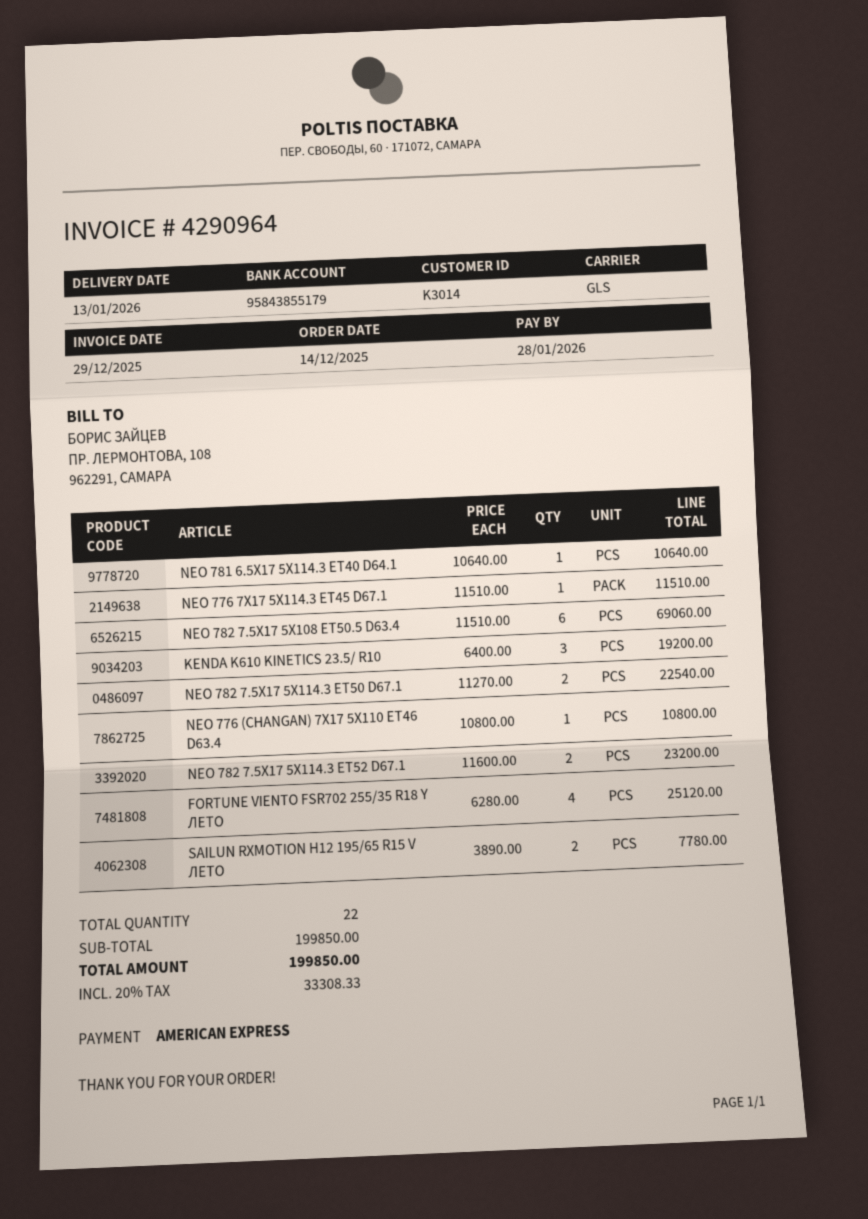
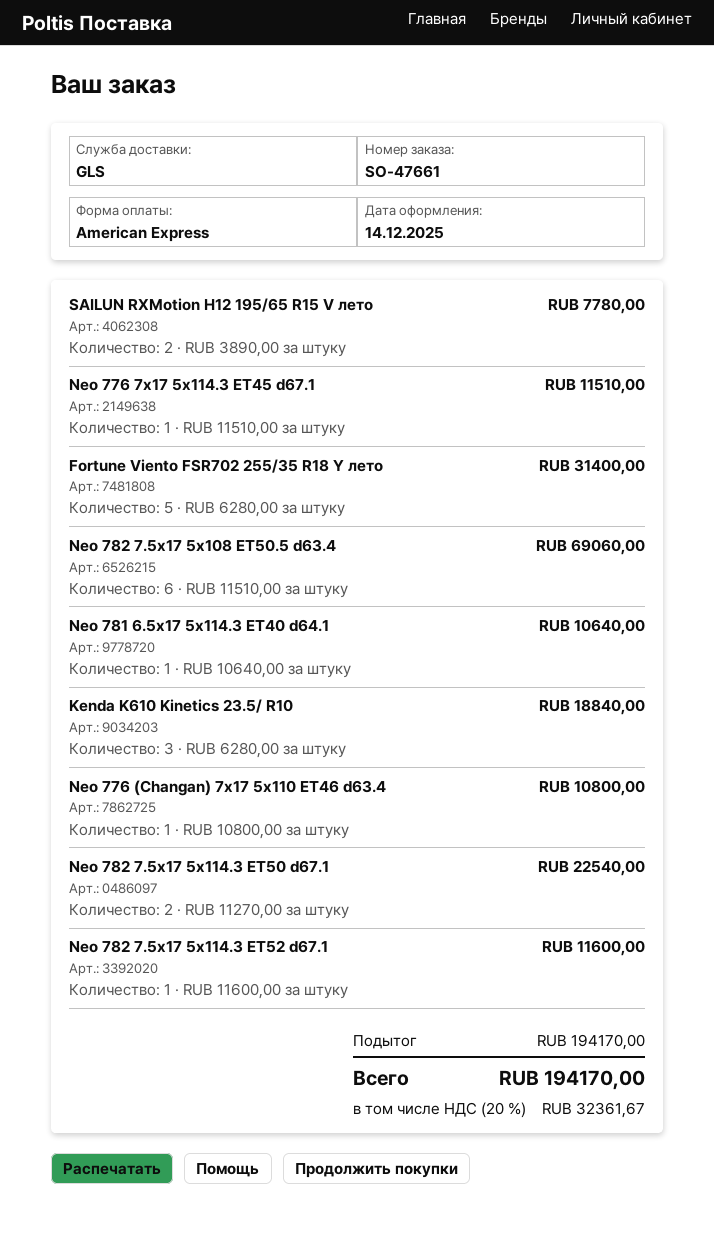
KENDA K610 KINETICS 23.5/ R10: 3 x 6400.00 = 19200.00 -> 3 x 6280.00 = 18840.00
NEO 782 7.5X17 5X114.3 ET52 D67.1: 2 x 11600.00 = 23200.00 -> 1 x 11600.00 = 11600.00
FORTUNE VIENTO FSR702 255/35 R18 Y ЛЕТО: 4 x 6280.00 = 25120.00 -> 5 x 6280.00 = 31400.00
subtotal: 199850.00 -> 194170.00
tax: 20% = 33308.33 -> 20% = 32361.67
total: 199850.00 -> 194170.00

